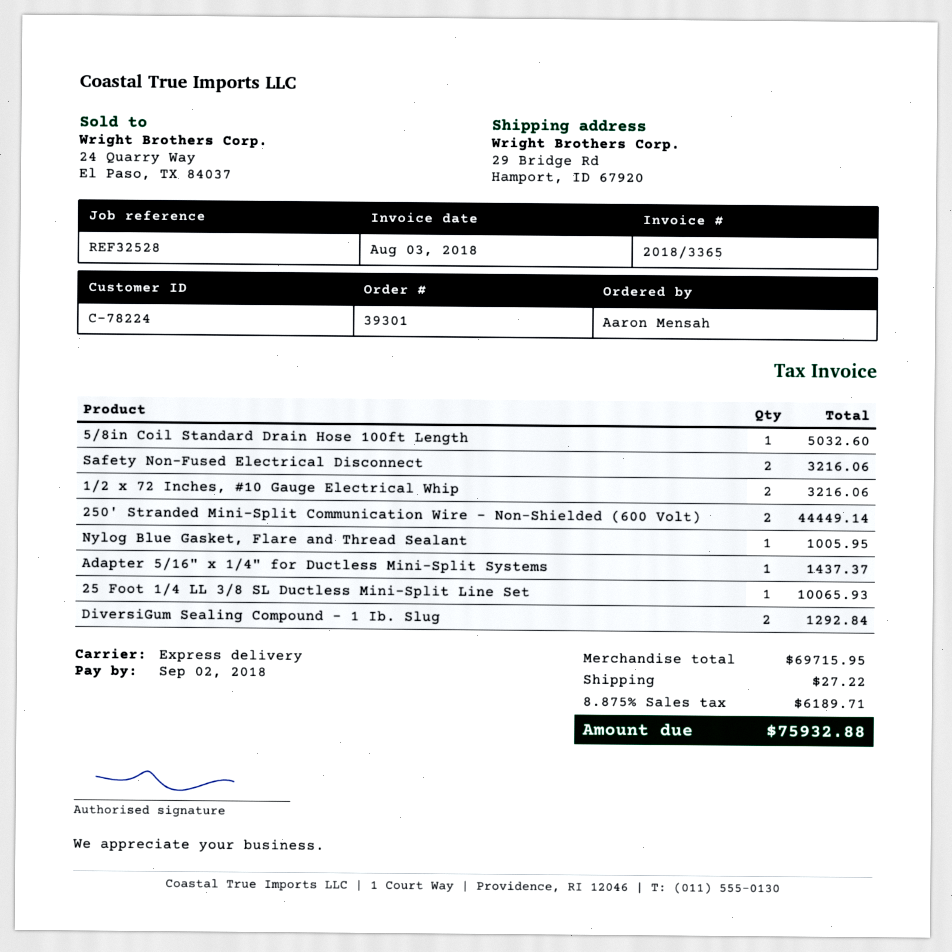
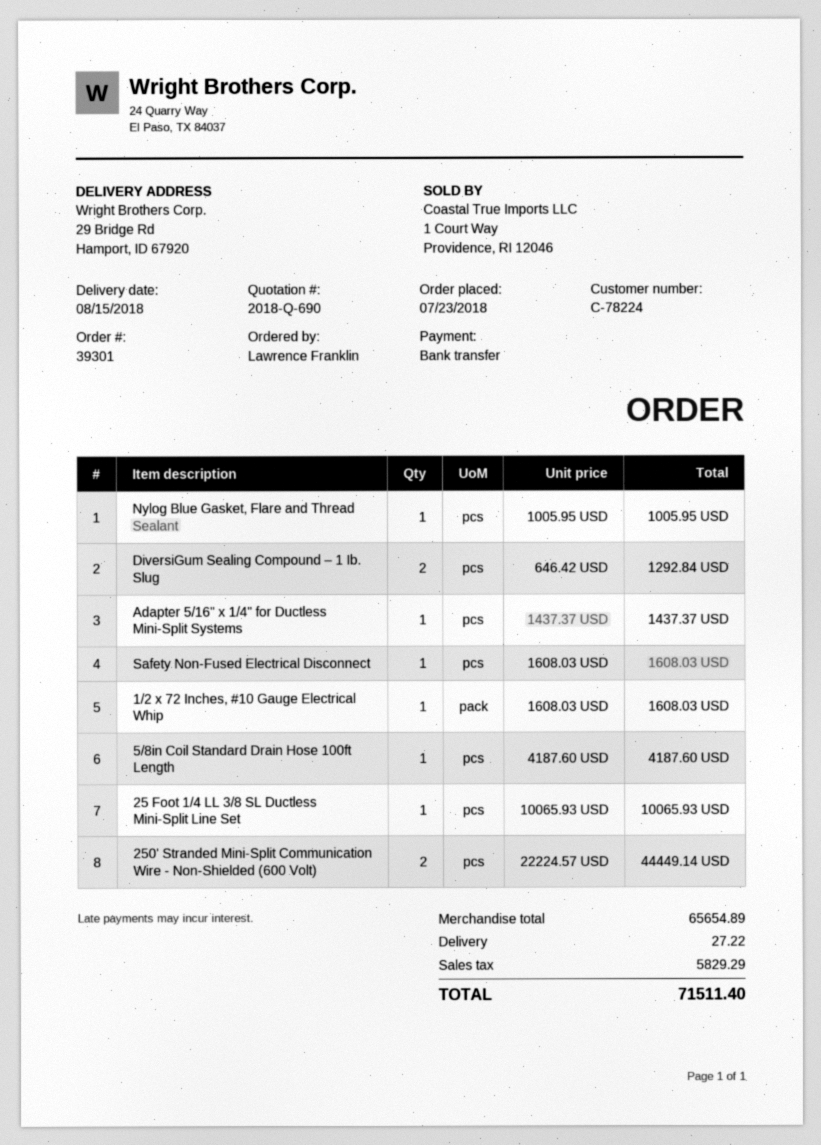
ordered by: Aaron Mensah -> Lawrence Franklin
5/8in Coil Standard Drain Hose 100ft Length: 1 for 5032.60 -> 1 for 4187.60
Safety Non-Fused Electrical Disconnect: 2 for 3216.06 -> 1 for 1608.03
1/2 x 72 Inches, #10 Gauge Electrical Whip: 2 for 3216.06 -> 1 for 1608.03
subtotal: 69715.95 -> 65654.89
tax: 6189.71 -> 5829.29
total: 75932.88 -> 71511.40

